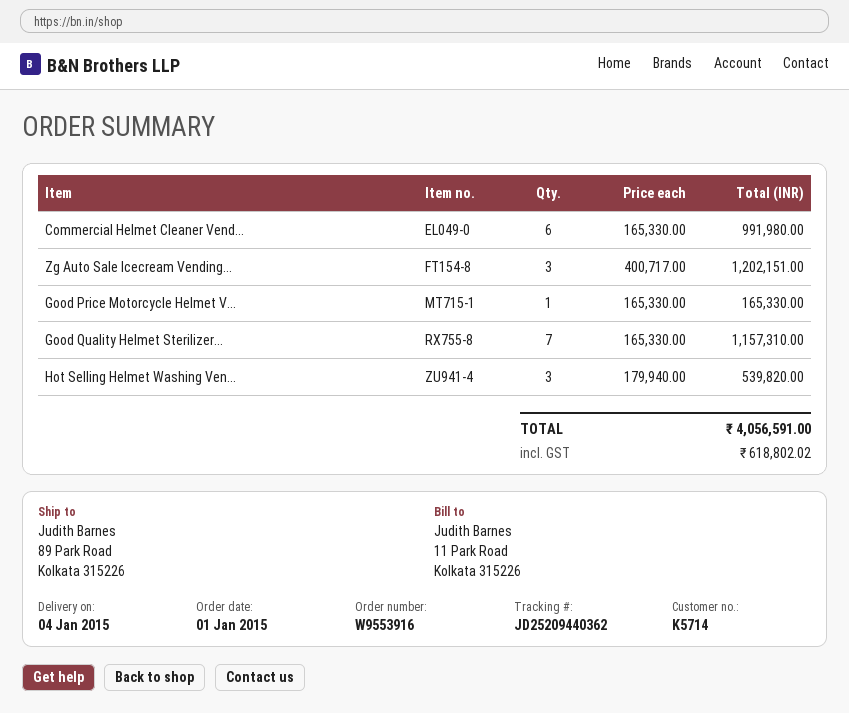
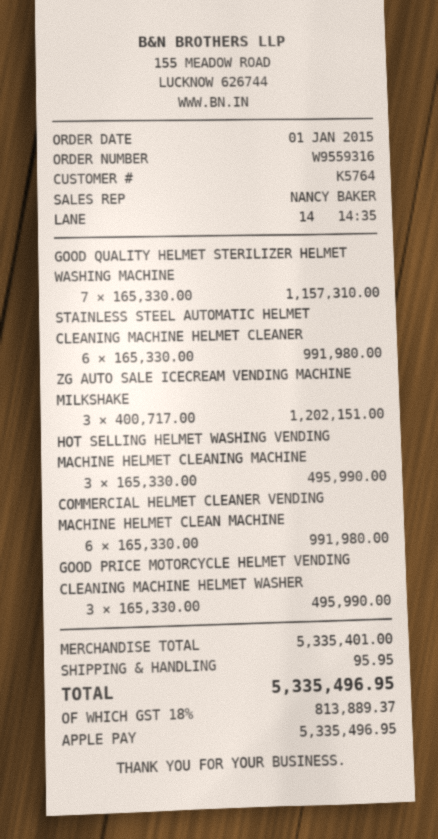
order number: W9553916 -> W9559316
customer number: K5714 -> K5764
Good Price Motorcycle Helmet V...: 1 x 165330.00 = 165330.00 -> 3 x 165330.00 = 495990.00
Hot Selling Helmet Washing Ven...: 3 x 179940.00 = 539820.00 -> 3 x 165330.00 = 495990.00
STAINLESS STEEL AUTOMATIC HELMET CLEANING MACHINE HELMET CLEANER: none -> 6 x 165330.00 = 991980.00
shipping: none -> 95.95
tax: 618802.02 -> 813889.37
total: 4056591.00 -> 5335496.95

